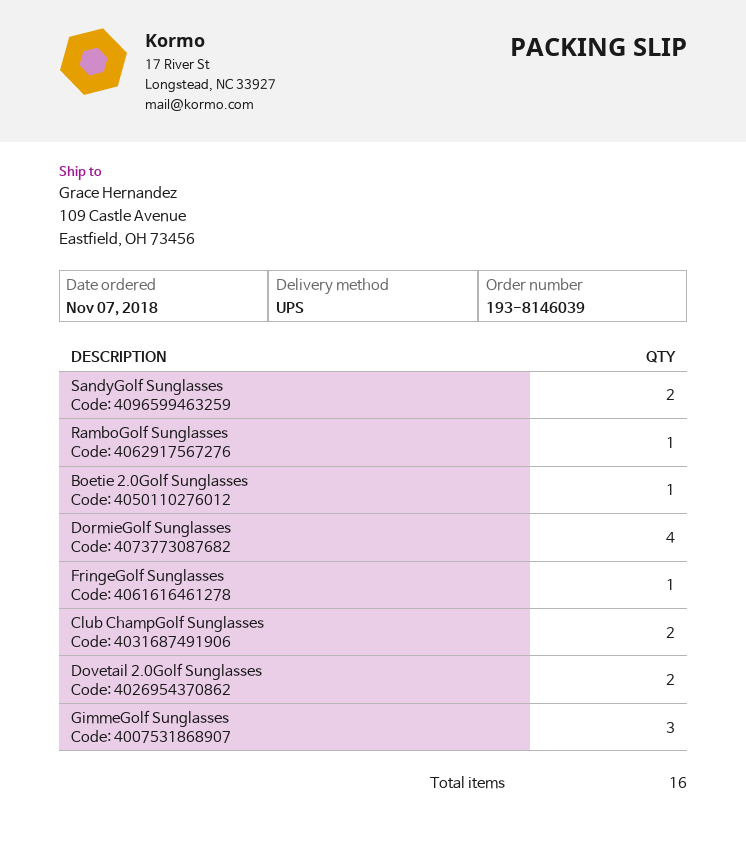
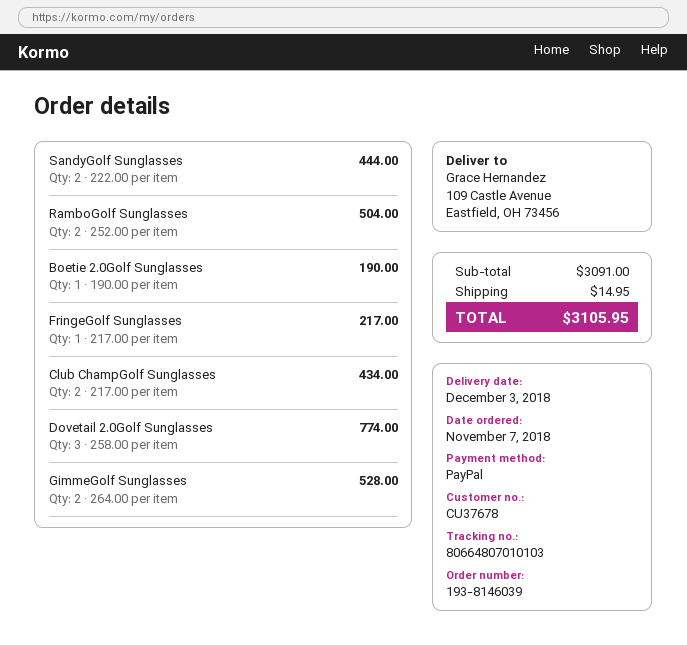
RamboGolf Sunglasses: 1 -> 2
DormieGolf Sunglasses: 4 -> none
Dovetail 2.0Golf Sunglasses: 2 -> 3
GimmeGolf Sunglasses: 3 -> 2

